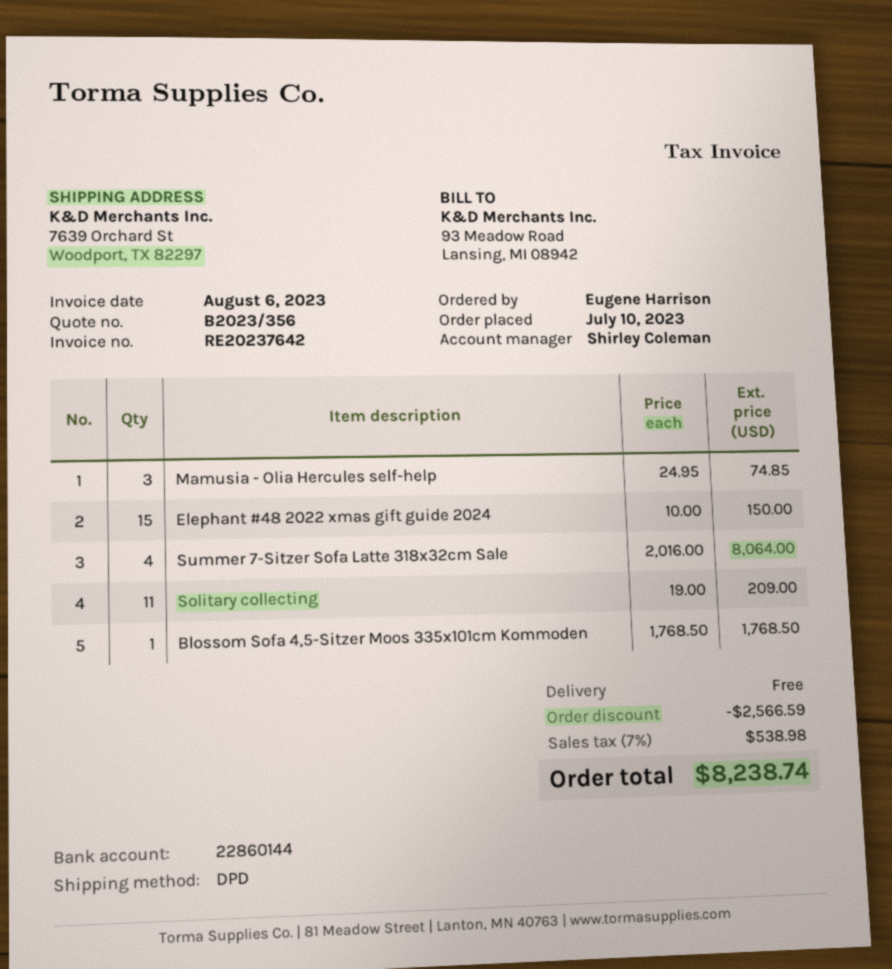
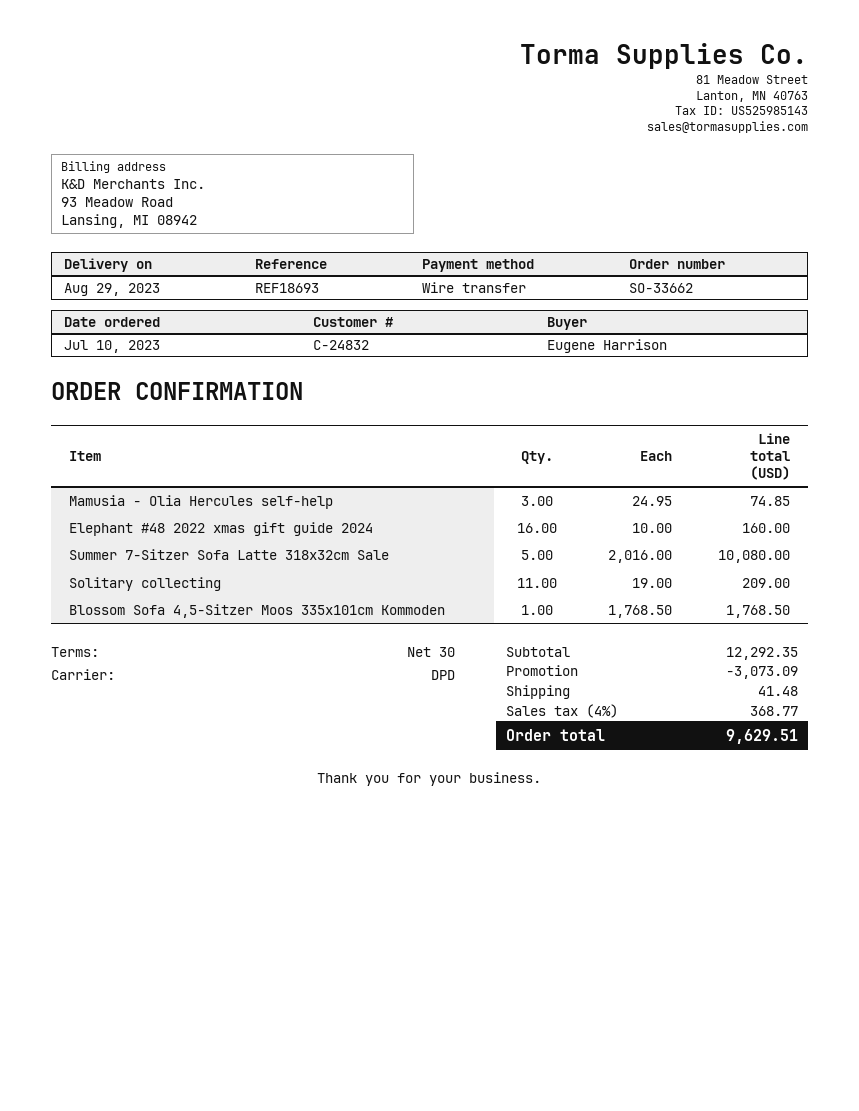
Elephant #48 2022 xmas gift guide 2024: 15 x 10.00 = 150.00 -> 16 x 10.00 = 160.00
Summer 7-Sitzer Sofa Latte 318x32cm Sale: 4 x 2016.00 = 8064.00 -> 5 x 2016.00 = 10080.00
discount: 2566.59 -> 3073.09
shipping: 0.00 -> 41.48
tax: 7% = 538.98 -> 4% = 368.77
total: 8238.74 -> 9629.51

